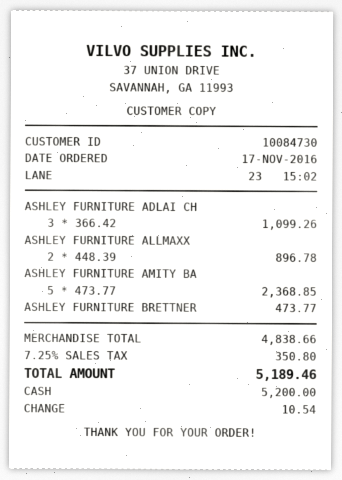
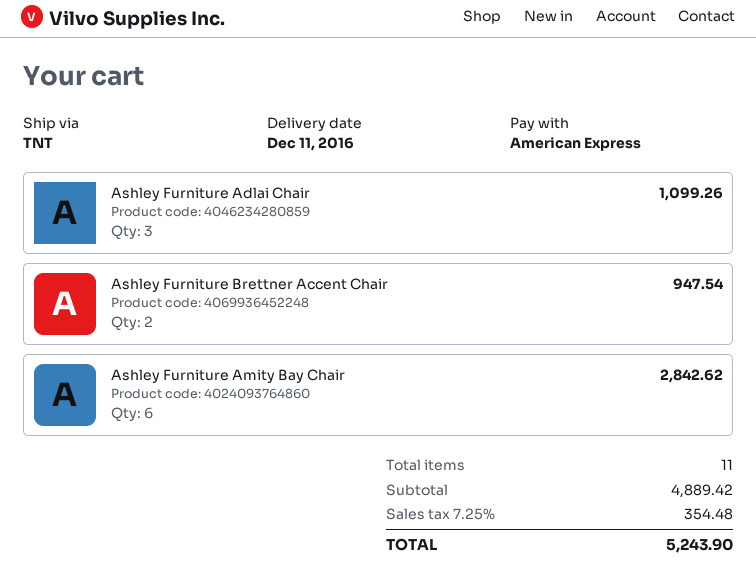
payment method: cash -> American Express
ASHLEY FURNITURE ALLMAXX: 2 for 896.78 -> none
ASHLEY FURNITURE AMITY BA: 5 for 2368.85 -> 6 for 2842.62
ASHLEY FURNITURE BRETTNER: 1 for 473.77 -> 2 for 947.54
subtotal: 4838.66 -> 4889.42
tax: 7.25% = 350.80 -> 7.25% = 354.48
total: 5189.46 -> 5243.90

